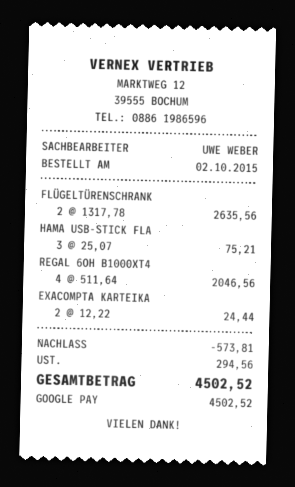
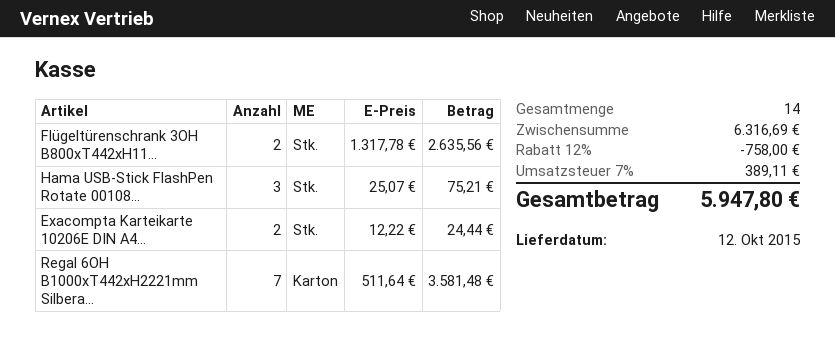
REGAL 6OH B1000XT4: 4 x 511.64 = 2046.56 -> 7 x 511.64 = 3581.48
discount: 573.81 -> 758.00
tax: 294.56 -> 389.11
total: 4502.52 -> 5947.80

